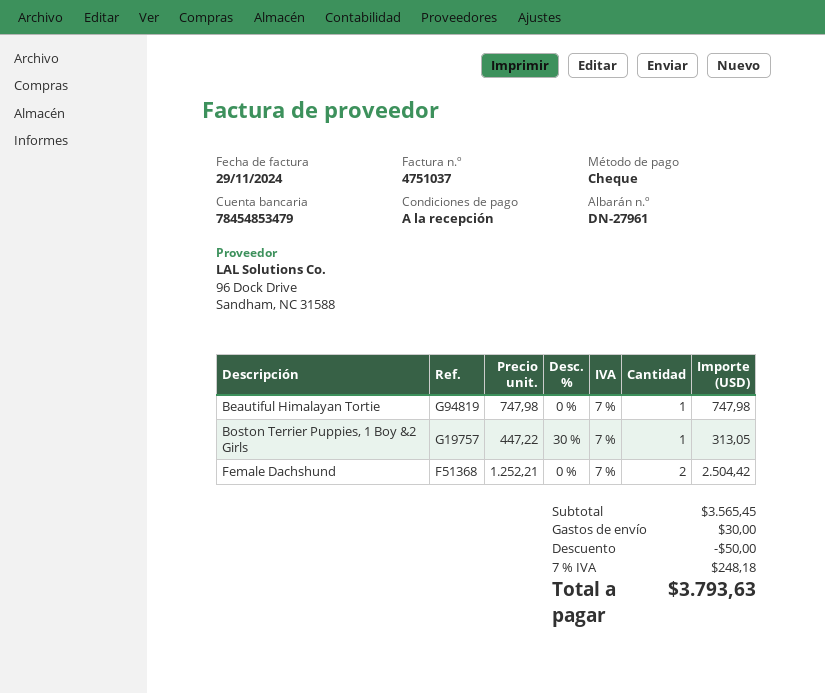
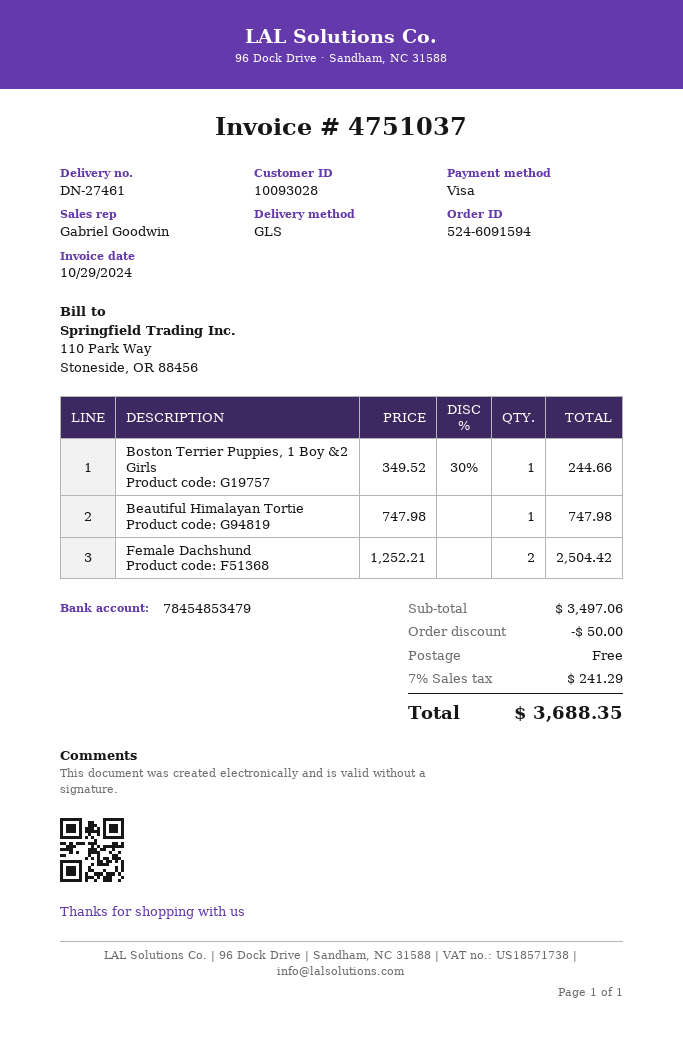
delivery note number: DN-27961 -> DN-27461
invoice date: 2024-11-29 -> 2024-10-29
payment method: cheque -> Visa
Boston Terrier Puppies, 1 Boy &2 Girls: 1 x 447.22 - 30% = 313.05 -> 1 x 349.52 - 30% = 244.66
subtotal: 3565.45 -> 3497.06
shipping: 30.00 -> 0.00
tax: 7% = 248.18 -> 7% = 241.29
total: 3793.63 -> 3688.35

